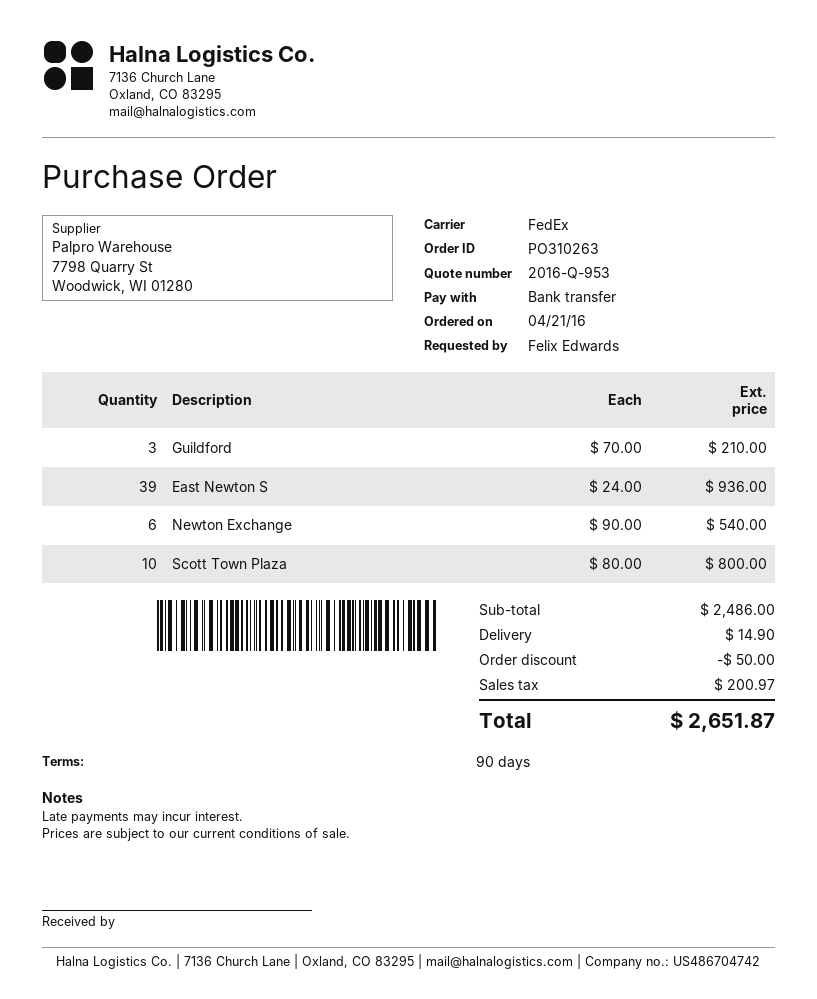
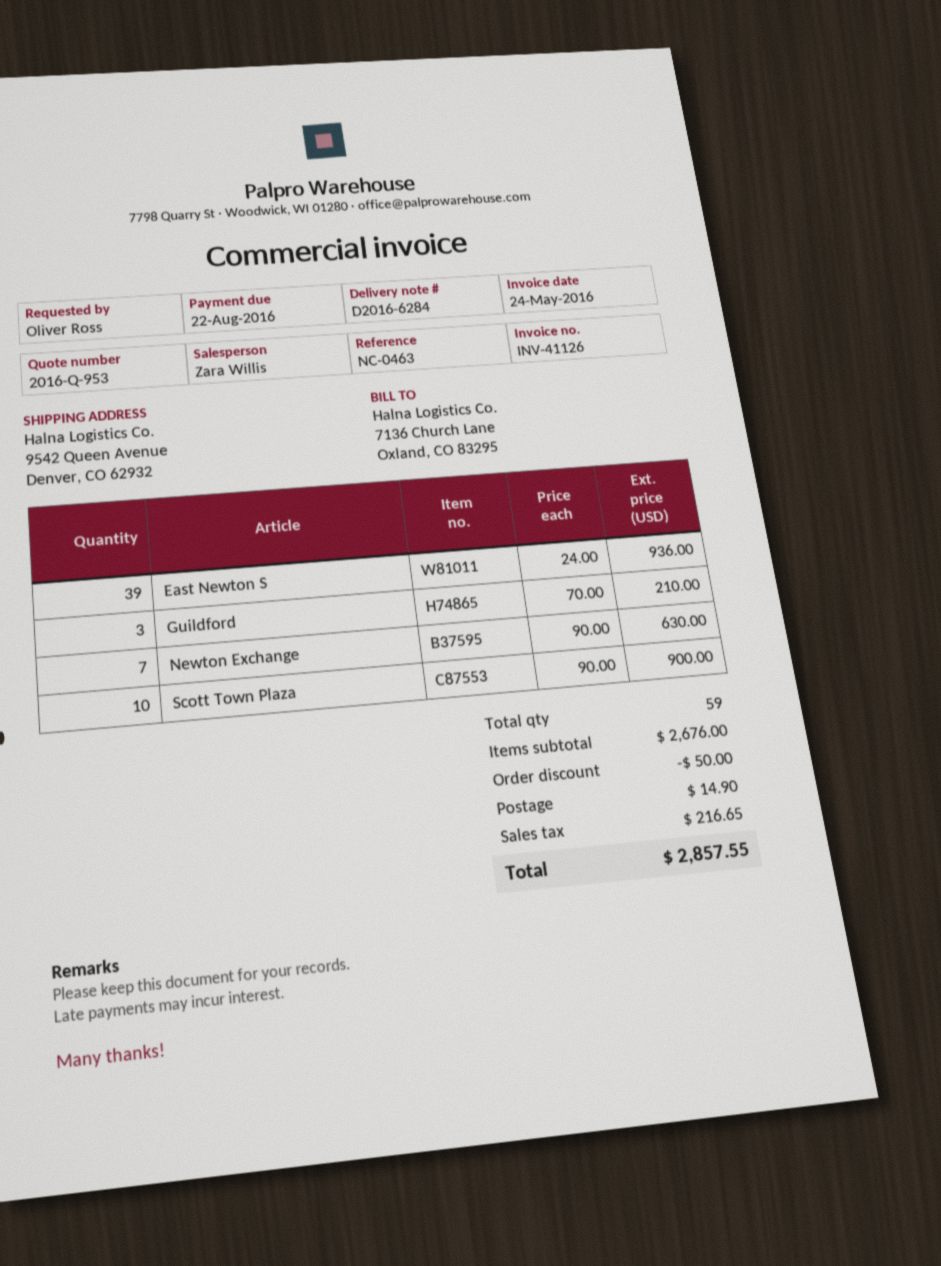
ordered by: Felix Edwards -> Oliver Ross
Newton Exchange: 6 x 90.00 = 540.00 -> 7 x 90.00 = 630.00
Scott Town Plaza: 10 x 80.00 = 800.00 -> 10 x 90.00 = 900.00
subtotal: 2486.00 -> 2676.00
tax: 200.97 -> 216.65
total: 2651.87 -> 2857.55

